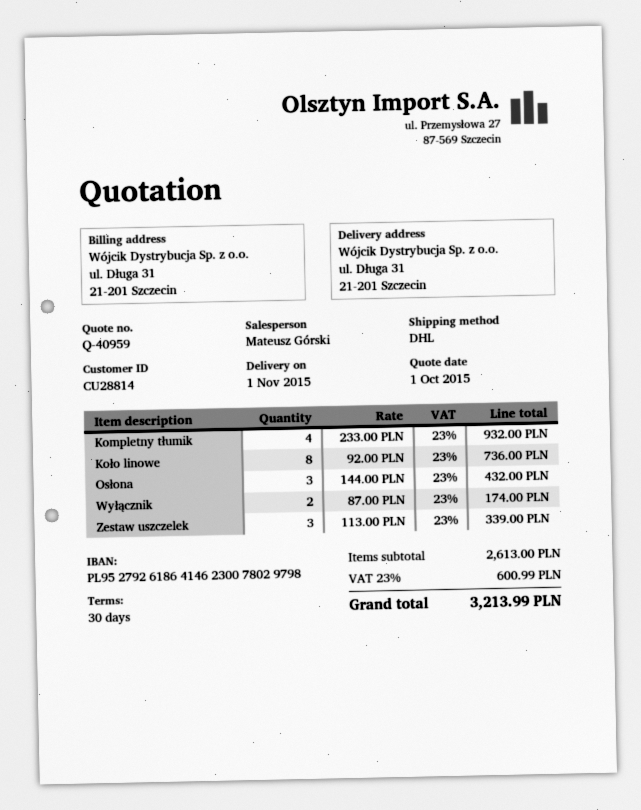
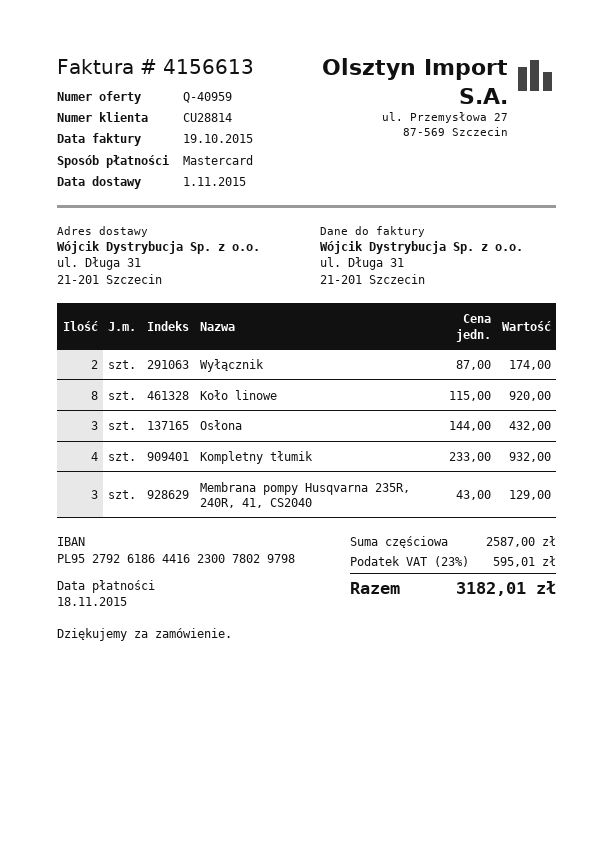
bank account: PL95279261864146230078029798 -> PL95279261864416230078029798
Koło linowe: 8 x 92.00 = 736.00 -> 8 x 115.00 = 920.00
Zestaw uszczelek: 3 x 113.00 = 339.00 -> none
Membrana pompy Husqvarna 235R, 240R, 41, CS2040: none -> 3 x 43.00 = 129.00
subtotal: 2613.00 -> 2587.00
tax: 23% = 600.99 -> 23% = 595.01
total: 3213.99 -> 3182.01

